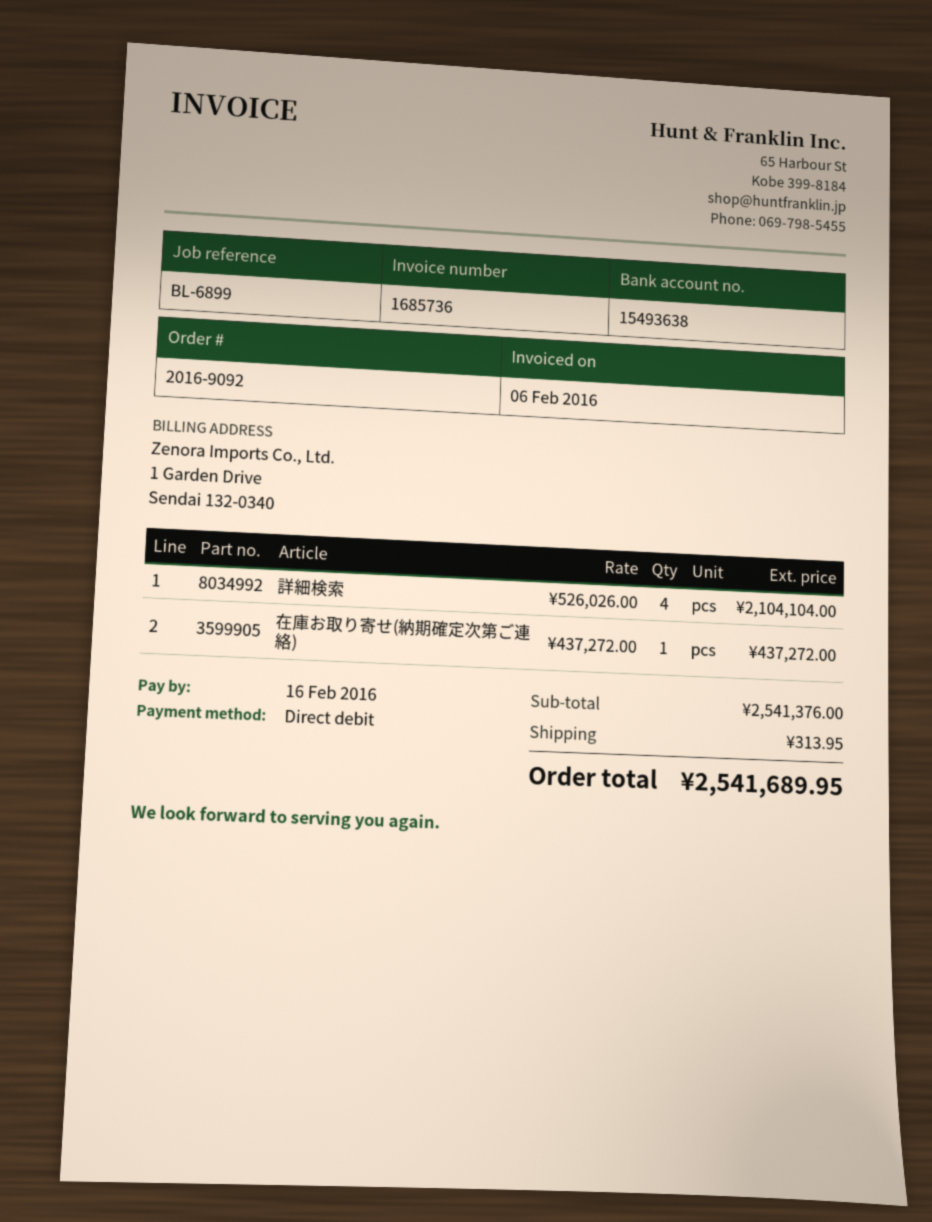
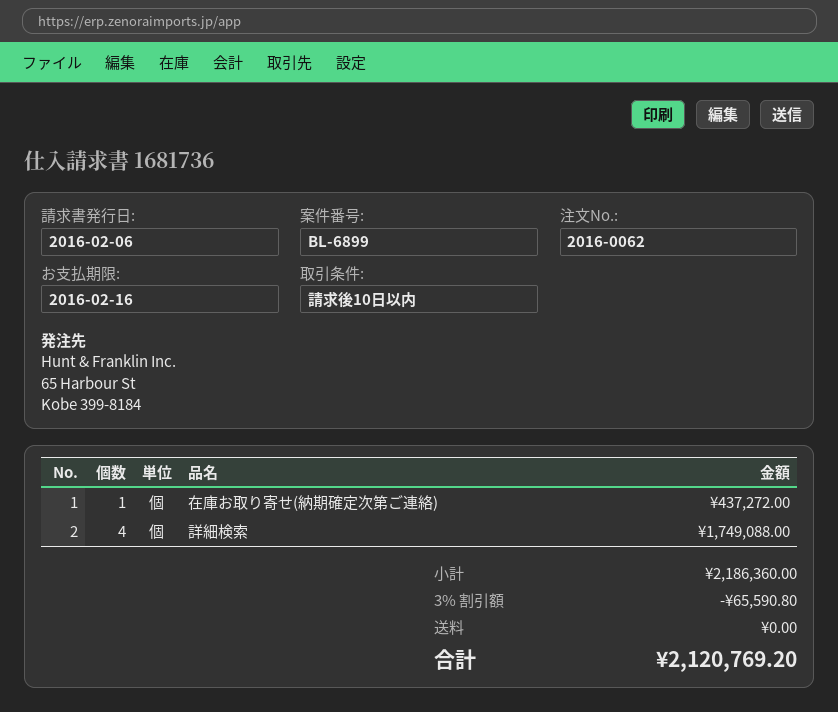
order number: 2016-9092 -> 2016-0062
invoice number: 1685736 -> 1681736
詳細検索: 4 for 2104104.00 -> 4 for 1749088.00
subtotal: 2541376.00 -> 2186360.00
discount: none -> 3% = 65590.80
shipping: 313.95 -> 0.00
total: 2541689.95 -> 2120769.20

